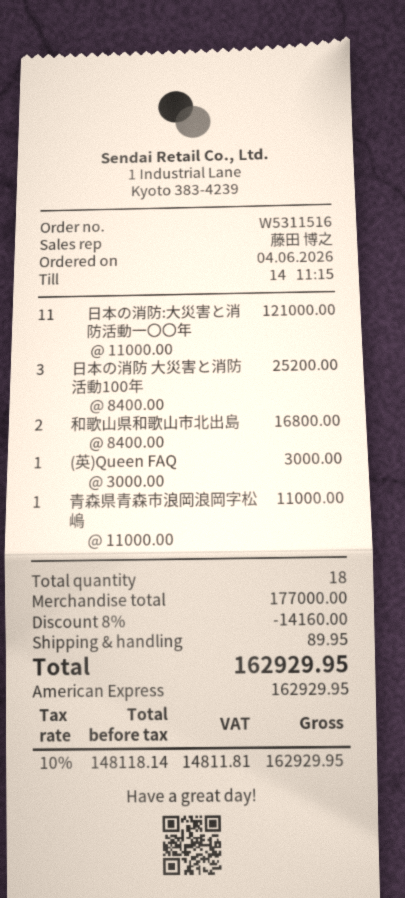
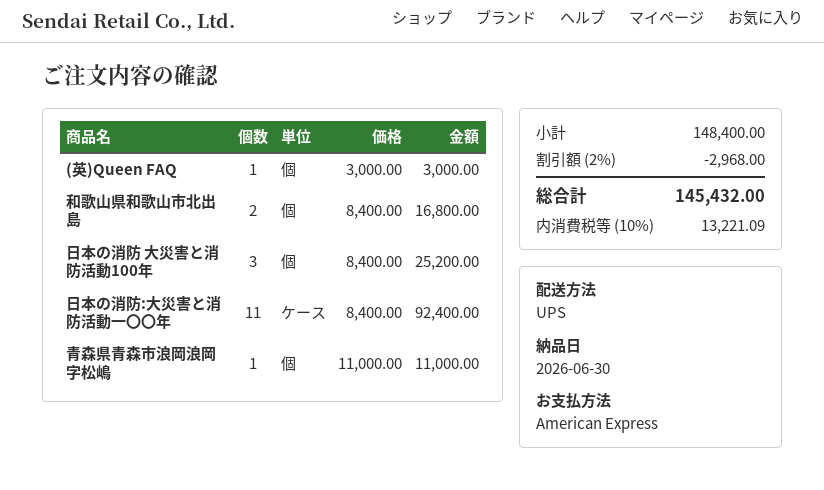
日本の消防:大災害と消防活動一〇〇年: 11 x 11000.00 = 121000.00 -> 11 x 8400.00 = 92400.00
subtotal: 177000.00 -> 148400.00
discount: 8% = 14160.00 -> 2% = 2968.00
shipping: 89.95 -> none
tax: 10% = 14811.81 -> 10% = 13221.09
total: 162929.95 -> 145432.00

